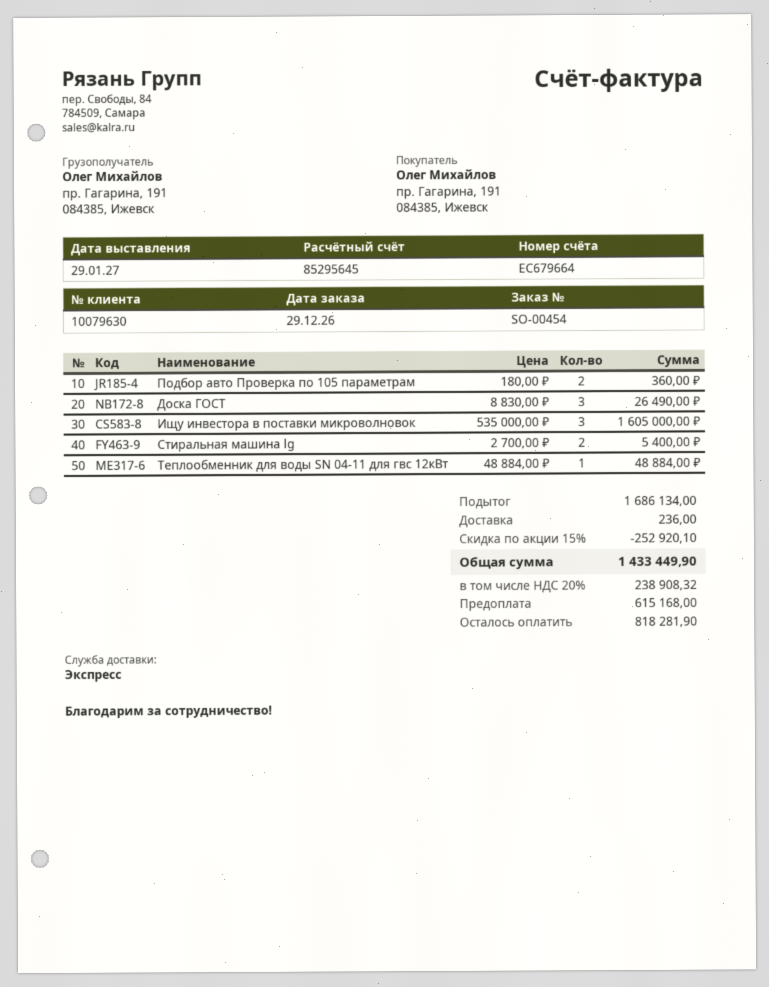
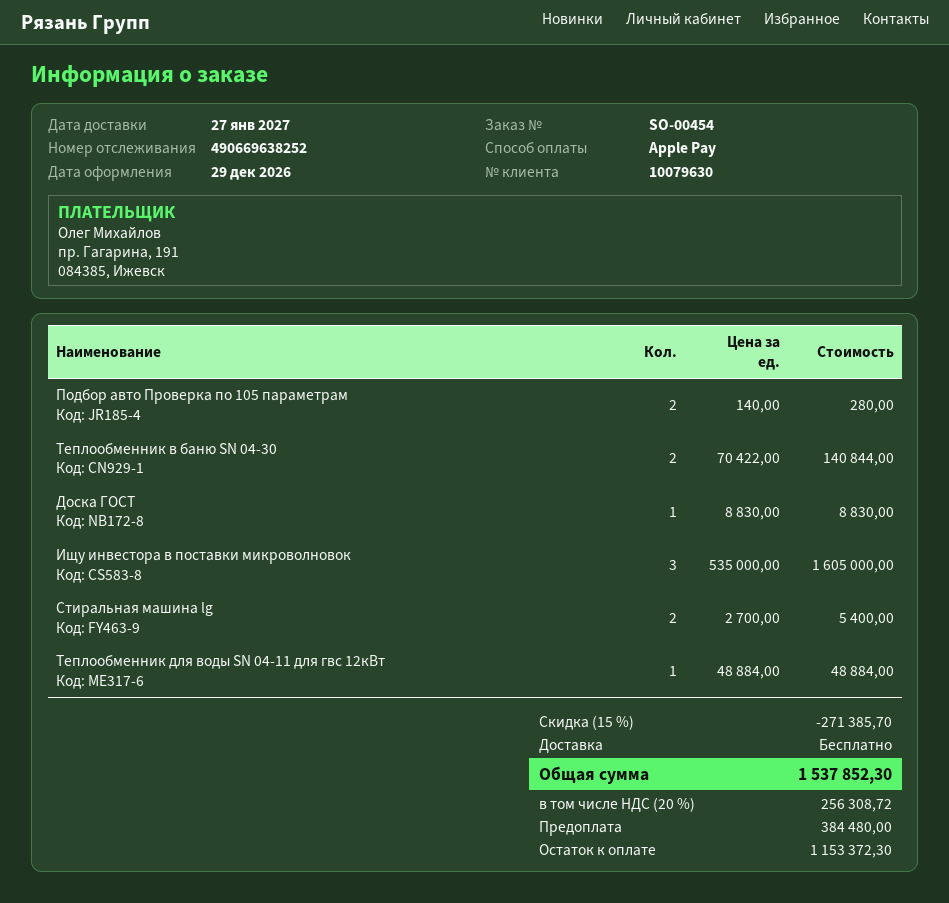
Подбор авто Проверка по 105 параметрам: 2 x 180.00 = 360.00 -> 2 x 140.00 = 280.00
Доска ГОСТ: 3 x 8830.00 = 26490.00 -> 1 x 8830.00 = 8830.00
Теплообменник в баню SN 04-30: none -> 2 x 70422.00 = 140844.00
discount: 15% = 252920.10 -> 15% = 271385.70
shipping: 236.00 -> 0.00
tax: 20% = 238908.32 -> 20% = 256308.72
total: 1433449.90 -> 1537852.30
deposit: 615168.00 -> 384480.00
balance: 818281.90 -> 1153372.30

